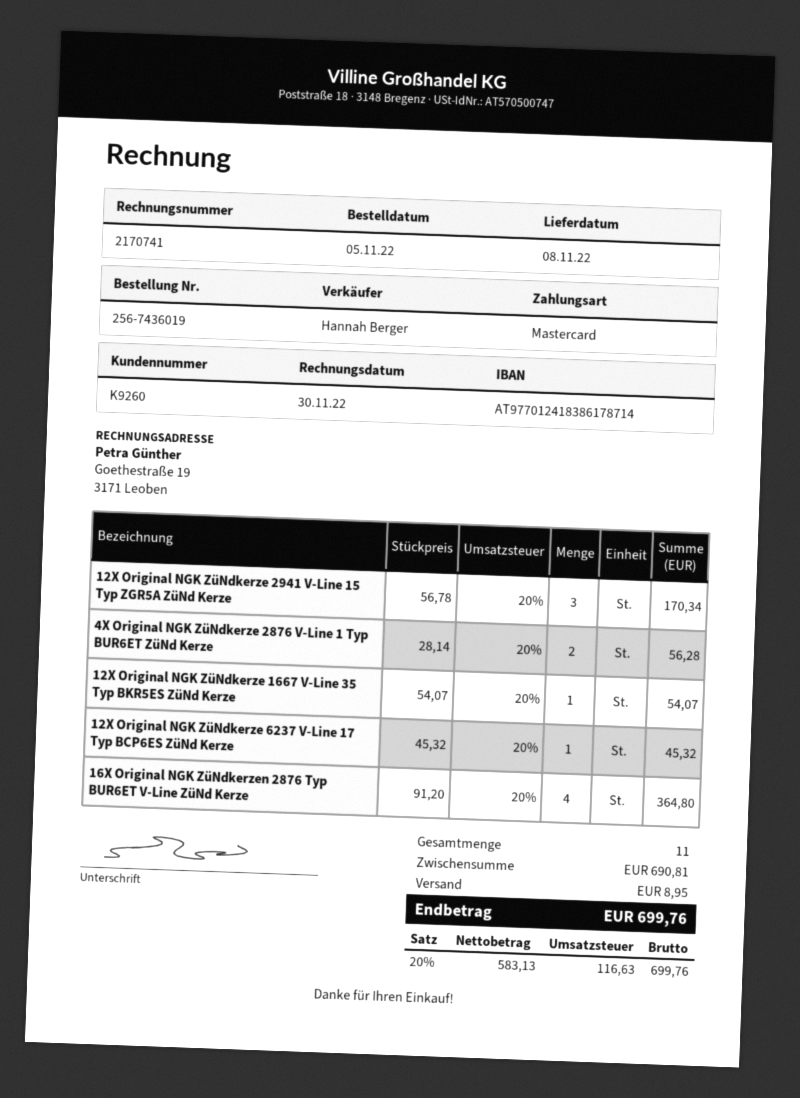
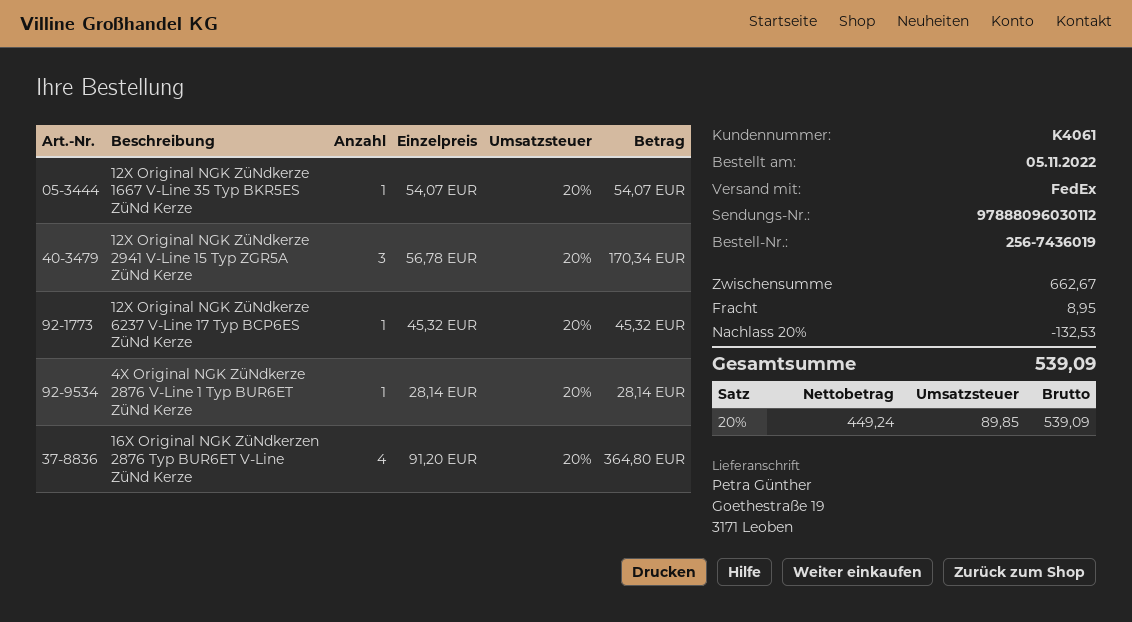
customer number: K9260 -> K4061
4X Original NGK ZüNdkerze 2876 V-Line 1 Typ BUR6ET ZüNd Kerze: 2 x 28.14 = 56.28 -> 1 x 28.14 = 28.14
subtotal: 690.81 -> 662.67
discount: none -> 20% = 132.53
net: 583.13 -> 449.24
tax: 20% = 116.63 -> 20% = 89.85
total: 699.76 -> 539.09

